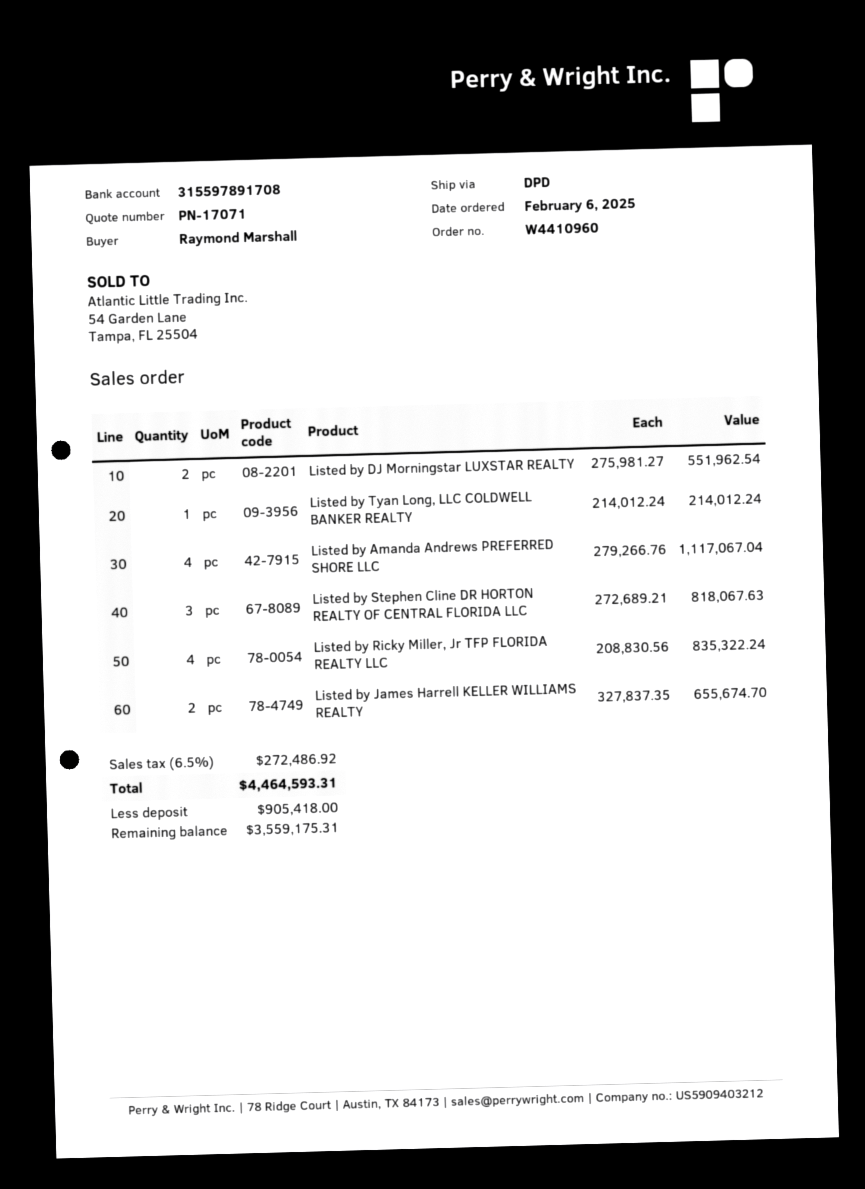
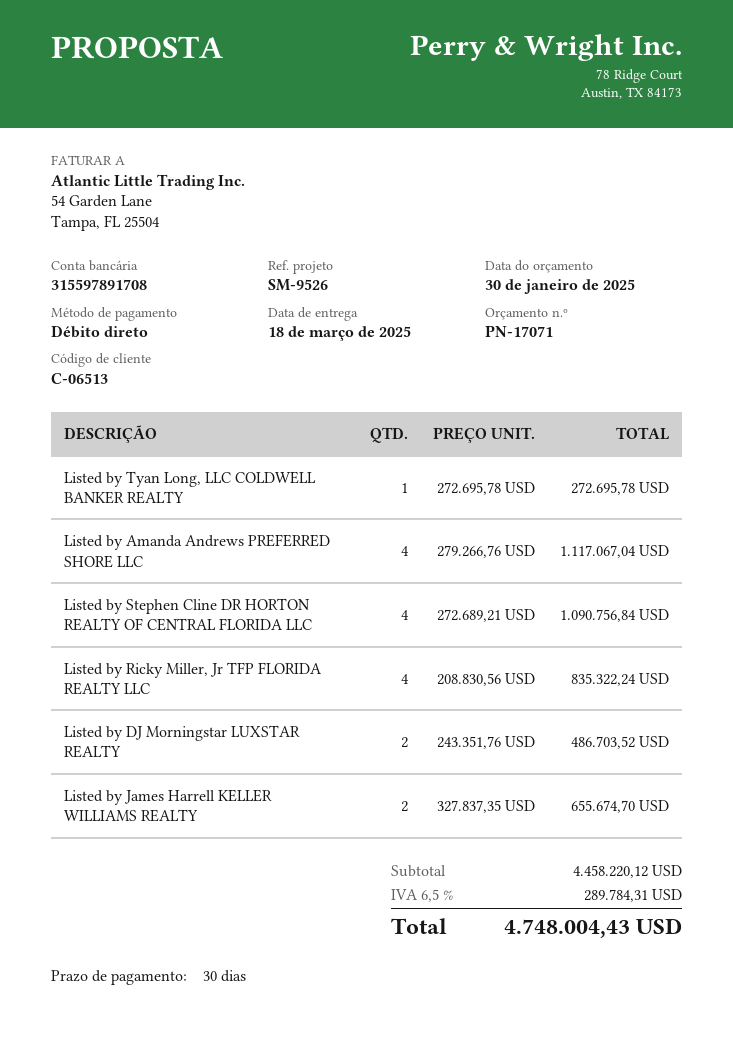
Listed by DJ Morningstar LUXSTAR REALTY: 2 x 275981.27 = 551962.54 -> 2 x 243351.76 = 486703.52
Listed by Tyan Long, LLC COLDWELL BANKER REALTY: 1 x 214012.24 = 214012.24 -> 1 x 272695.78 = 272695.78
Listed by Stephen Cline DR HORTON REALTY OF CENTRAL FLORIDA LLC: 3 x 272689.21 = 818067.63 -> 4 x 272689.21 = 1090756.84
tax: 6.5% = 272486.92 -> 6.5% = 289784.31
total: 4464593.31 -> 4748004.43

